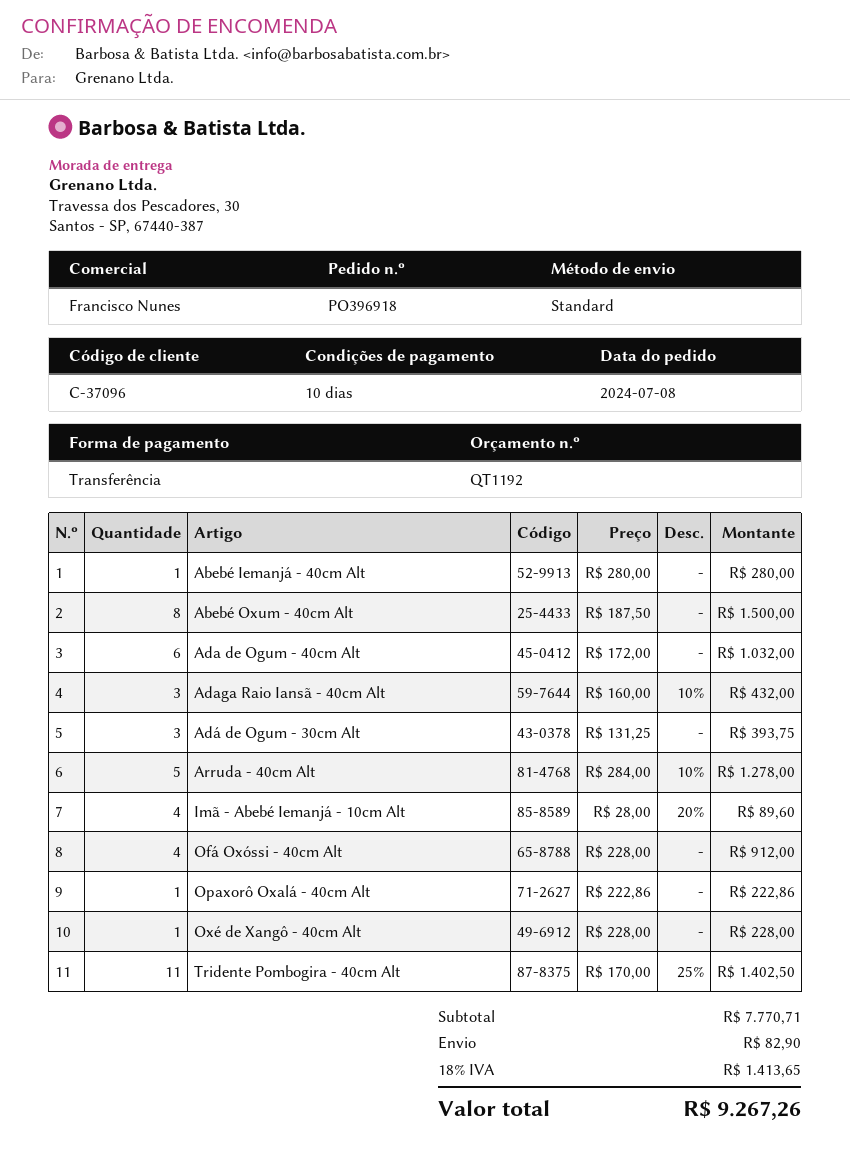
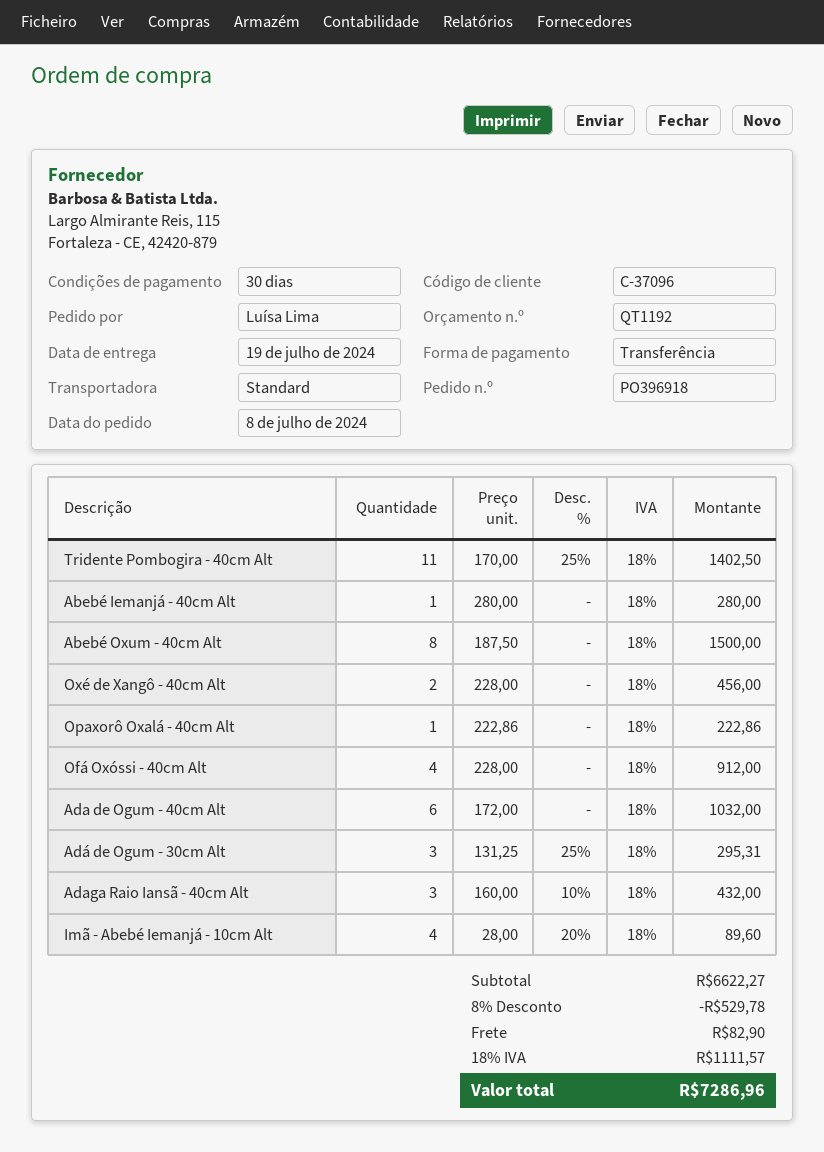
payment terms: 10 days -> 30 days
Adá de Ogum - 30cm Alt: 3 x 131.25 = 393.75 -> 3 x 131.25 - 25% = 295.31
Arruda - 40cm Alt: 5 x 284.00 - 10% = 1278.00 -> none
Oxé de Xangô - 40cm Alt: 1 x 228.00 = 228.00 -> 2 x 228.00 = 456.00
subtotal: 7770.71 -> 6622.27
discount: none -> 8% = 529.78
tax: 18% = 1413.65 -> 18% = 1111.57
total: 9267.26 -> 7286.96

